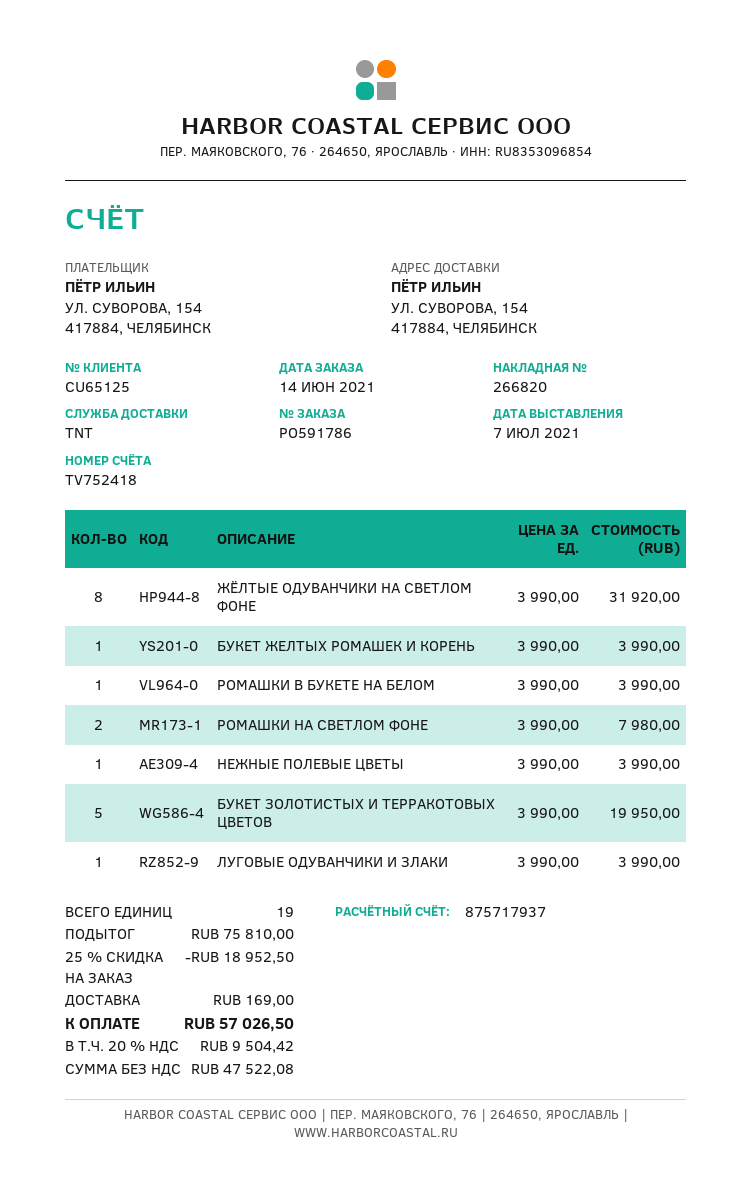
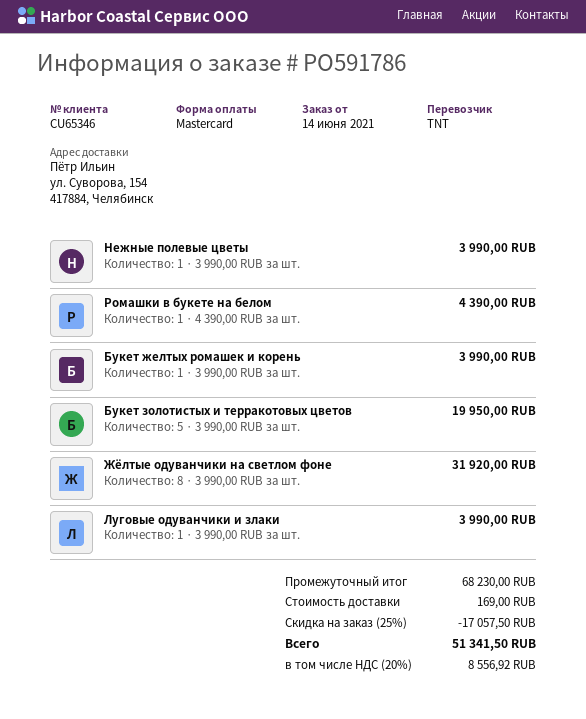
customer number: CU65125 -> CU65346
РОМАШКИ В БУКЕТЕ НА БЕЛОМ: 1 x 3990.00 = 3990.00 -> 1 x 4390.00 = 4390.00
РОМАШКИ НА СВЕТЛОМ ФОНЕ: 2 x 3990.00 = 7980.00 -> none
subtotal: 75810.00 -> 68230.00
discount: 25% = 18952.50 -> 25% = 17057.50
tax: 20% = 9504.42 -> 20% = 8556.92
total: 57026.50 -> 51341.50

